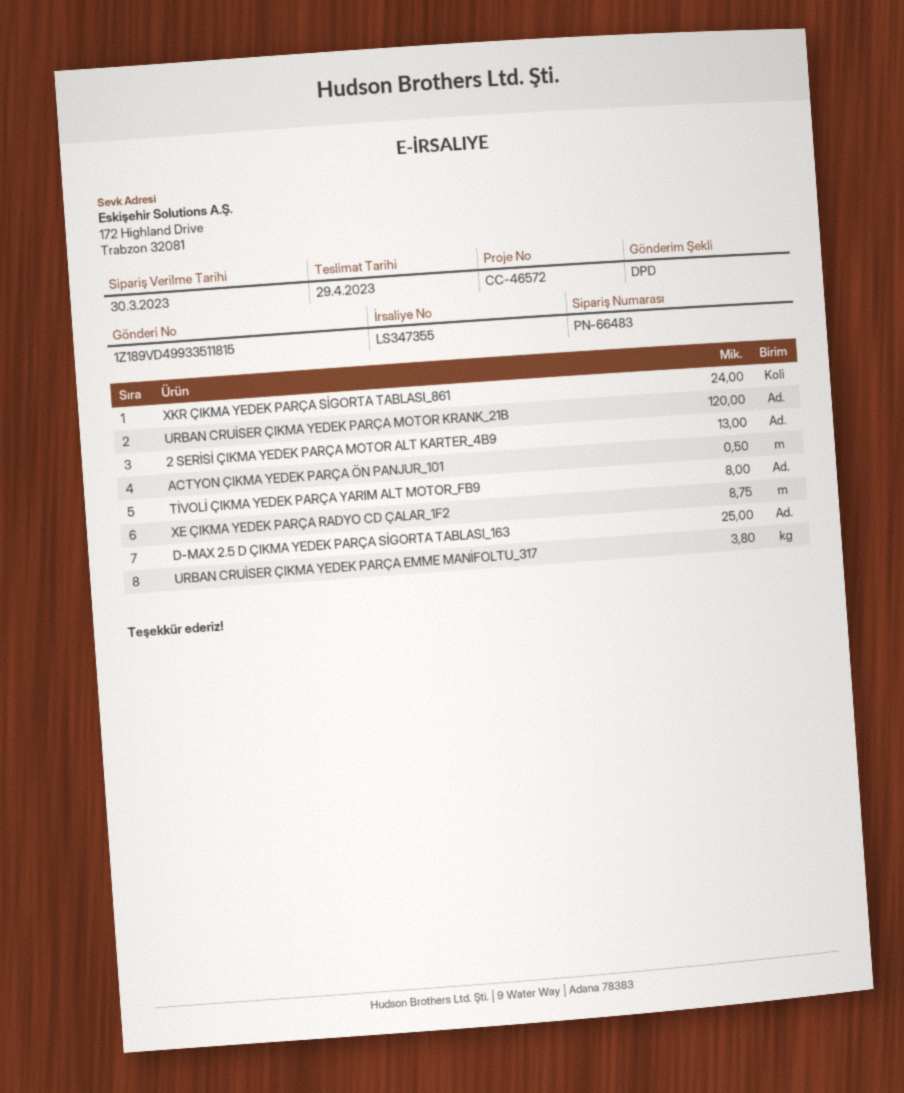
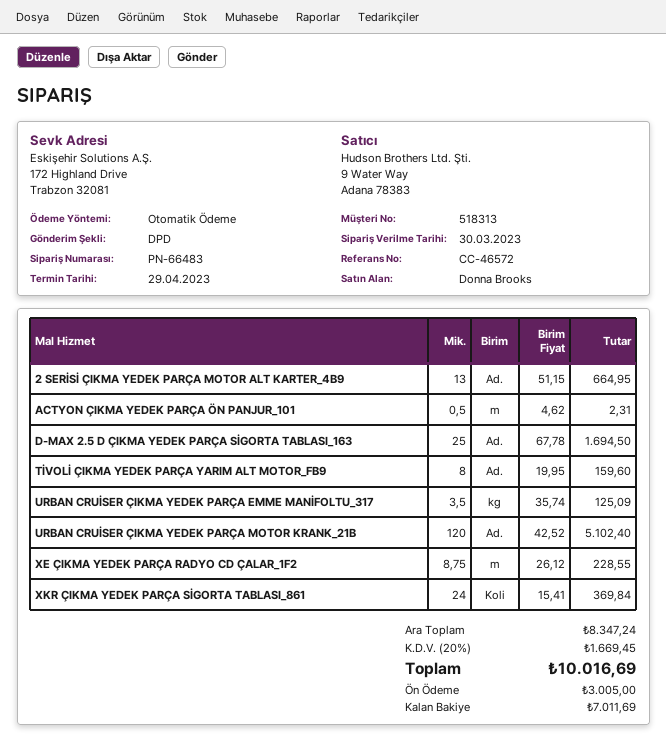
URBAN CRUİSER ÇIKMA YEDEK PARÇA EMME MANİFOLTU_317: 3.8 -> 3.5

